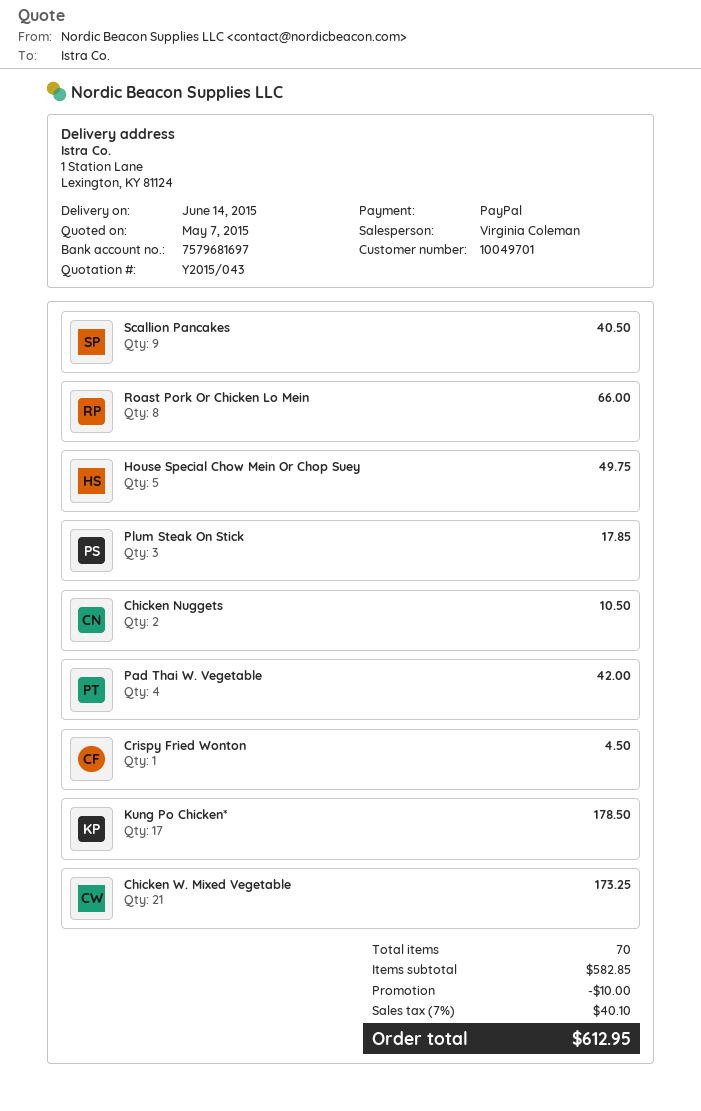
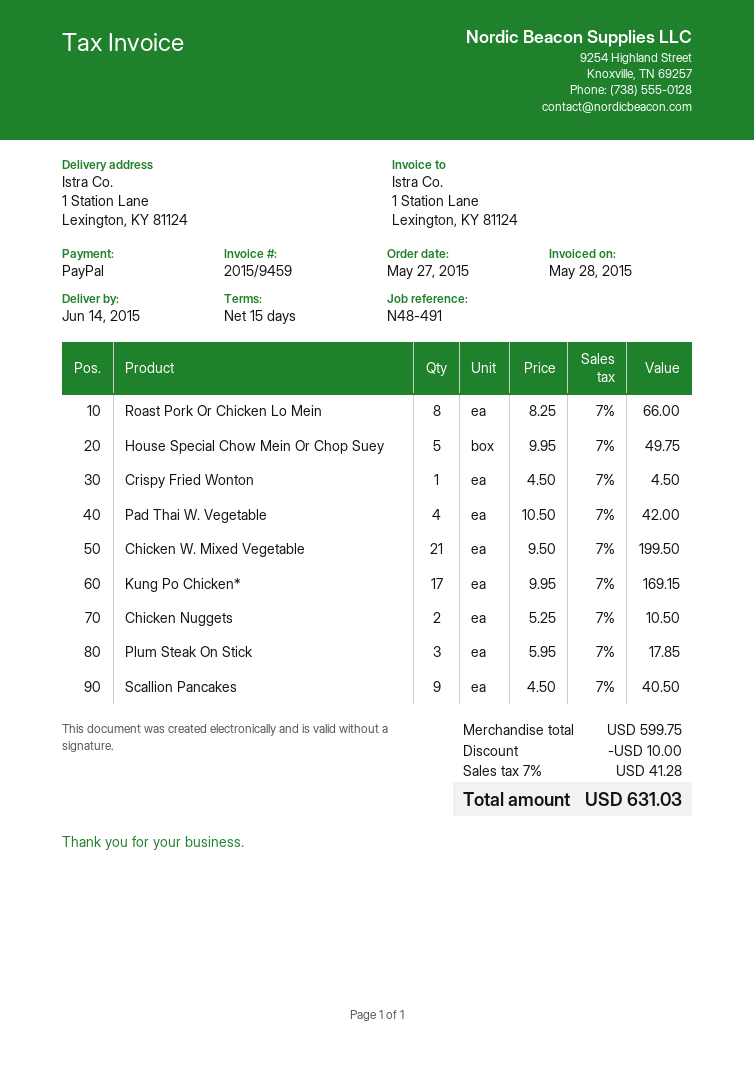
Kung Po Chicken*: 17 for 178.50 -> 17 for 169.15
Chicken W. Mixed Vegetable: 21 for 173.25 -> 21 for 199.50
subtotal: 582.85 -> 599.75
tax: 7% = 40.10 -> 7% = 41.28
total: 612.95 -> 631.03

